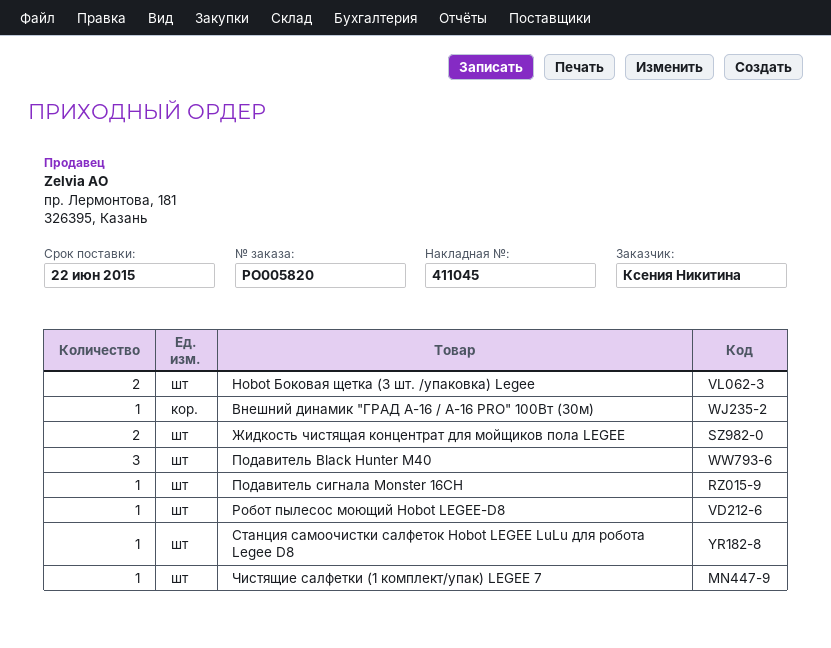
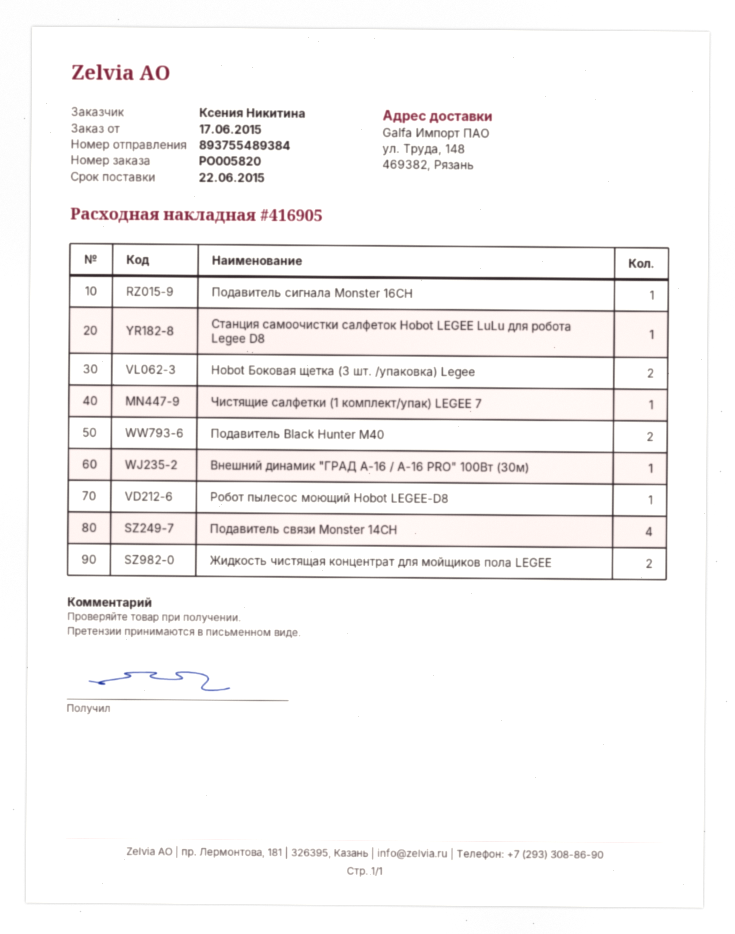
delivery note number: 411045 -> 416905
Подавитель Black Hunter M40: 3 -> 2
Подавитель связи Monster 14CH: none -> 4

